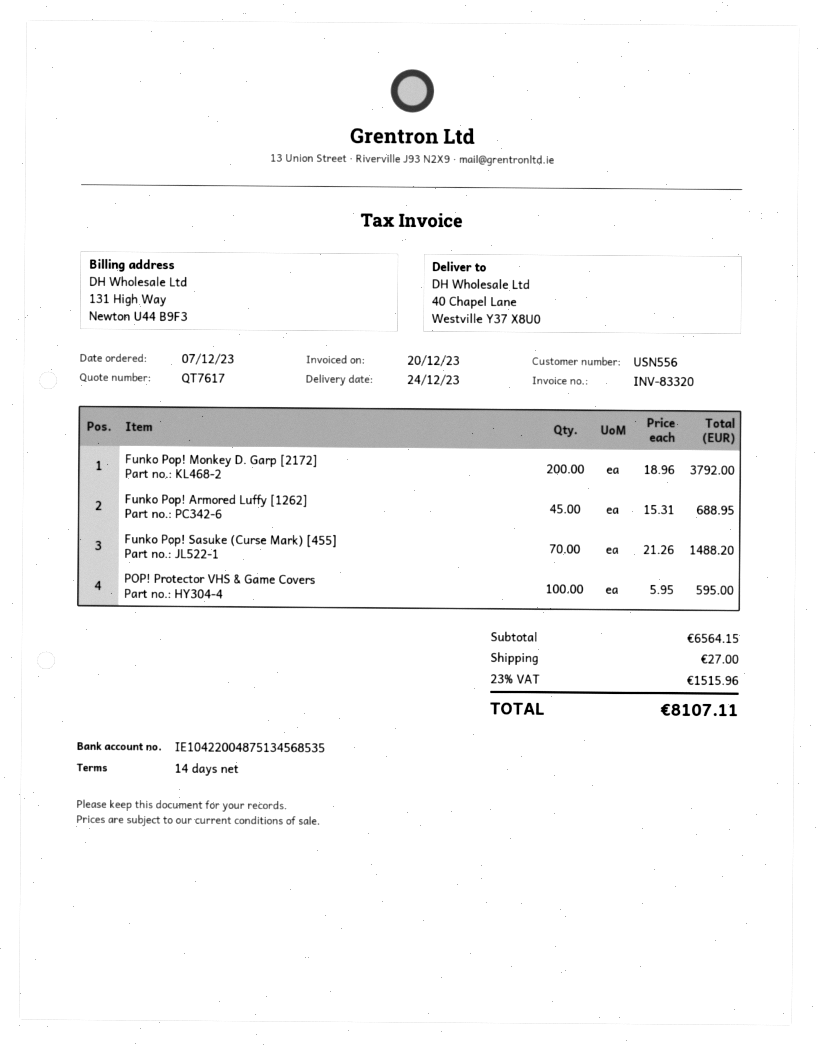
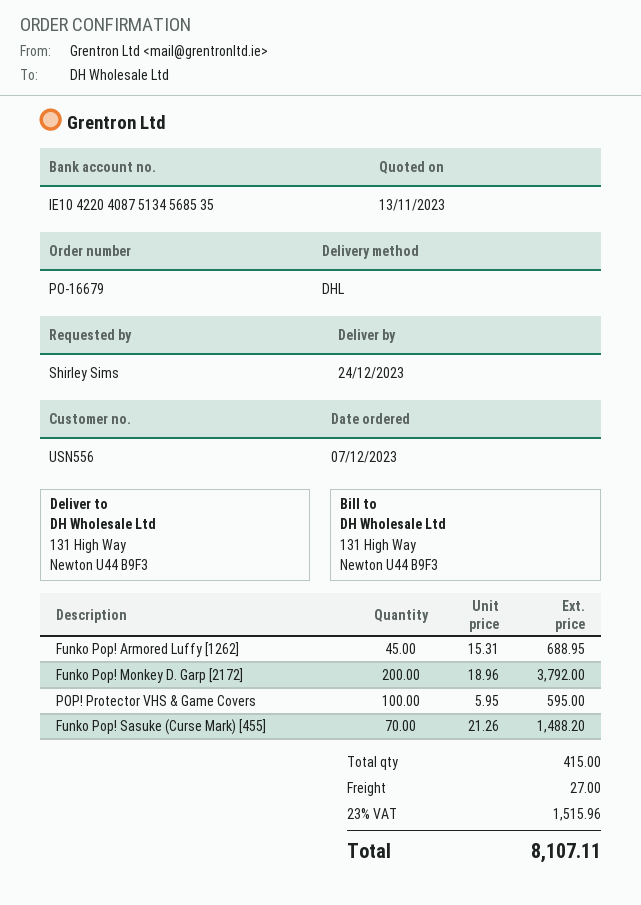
bank account: IE10422004875134568535 -> IE10422040875134568535
ship to: 40 Chapel Lane, Westville Y37 X8U0 -> 131 High Way, Newton U44 B9F3

